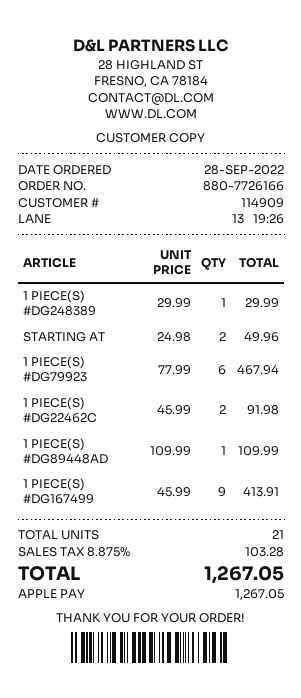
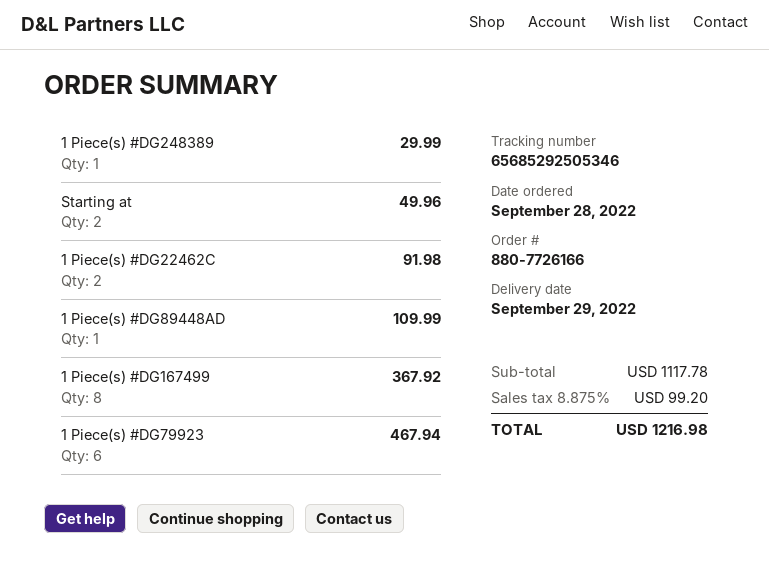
1 PIECE(S) #DG167499: 9 for 413.91 -> 8 for 367.92
tax: 8.875% = 103.28 -> 8.875% = 99.20
total: 1267.05 -> 1216.98

